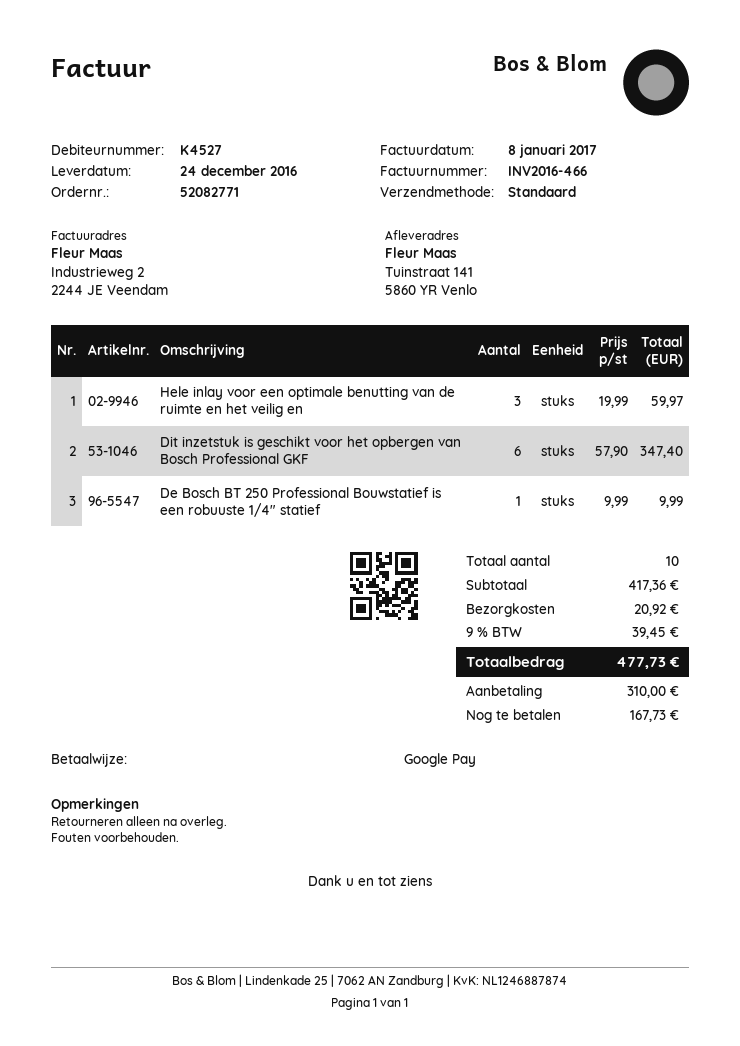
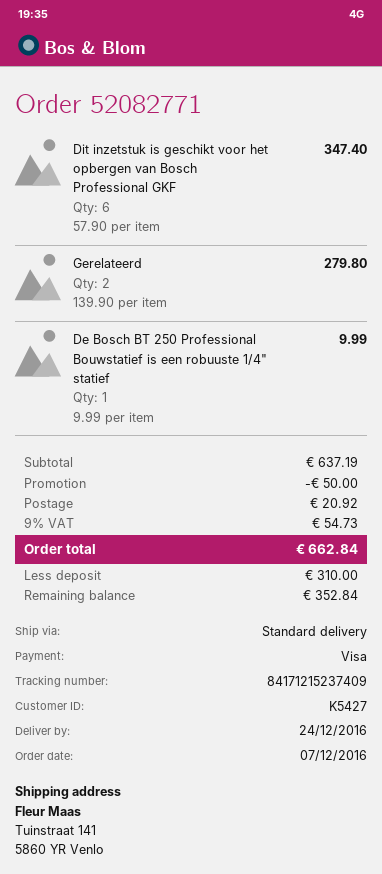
customer number: K4527 -> K5427
payment method: Google Pay -> Visa
Hele inlay voor een optimale benutting van de ruimte en het veilig en: 3 x 19.99 = 59.97 -> none
Gerelateerd: none -> 2 x 139.90 = 279.80
subtotal: 417.36 -> 637.19
discount: none -> 50.00
tax: 9% = 39.45 -> 9% = 54.73
total: 477.73 -> 662.84
balance: 167.73 -> 352.84

